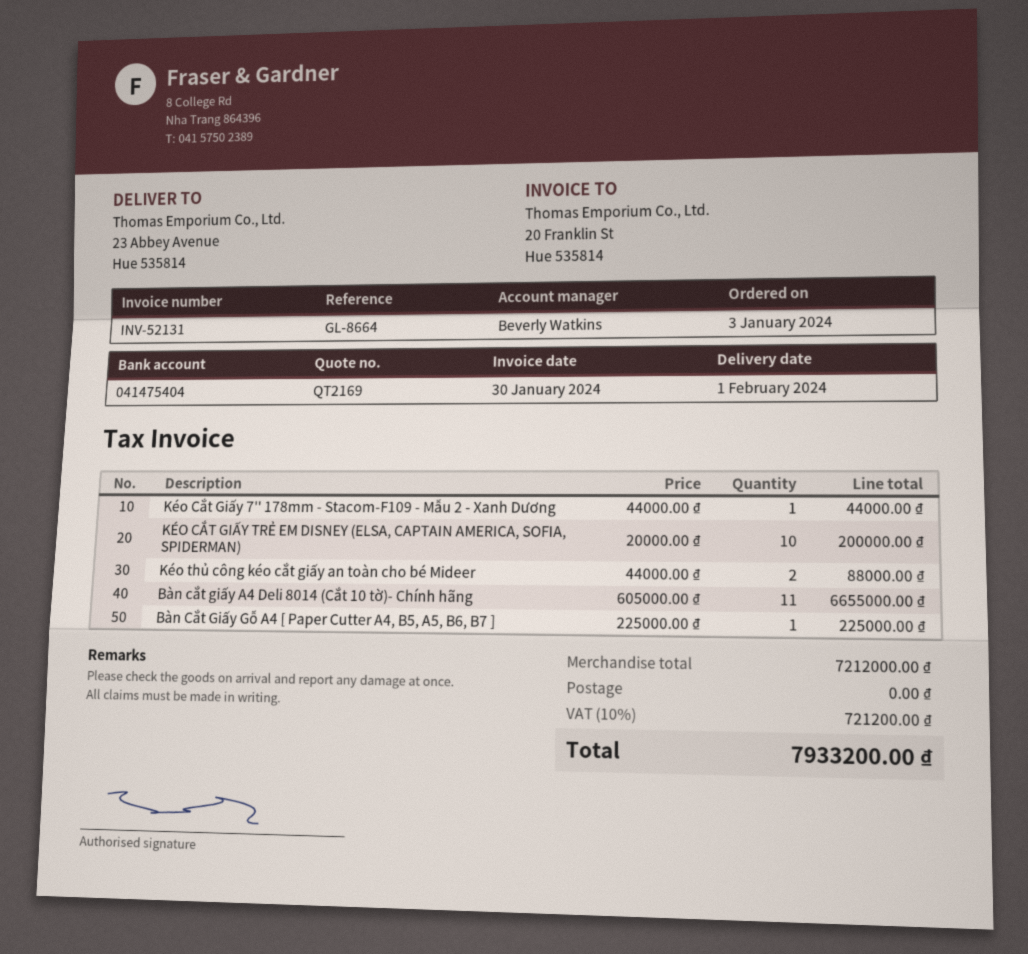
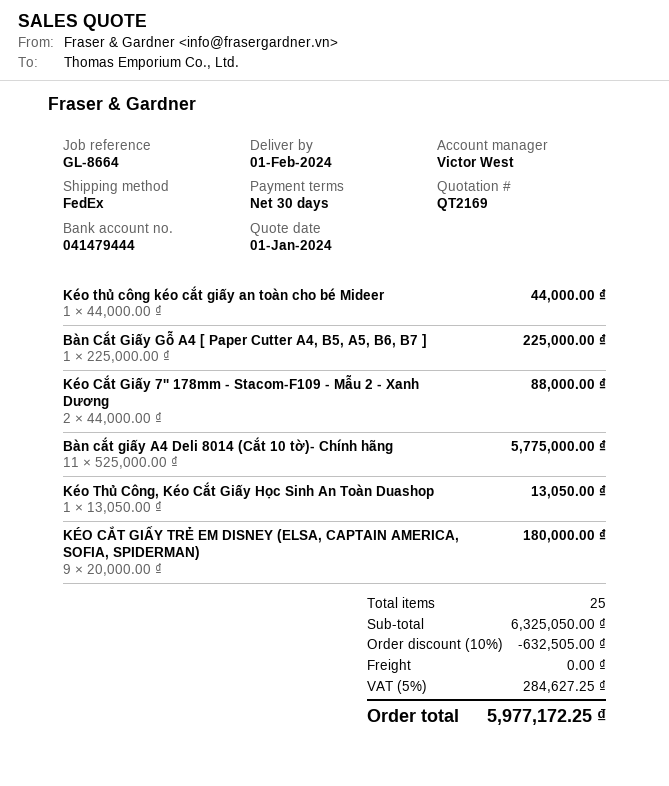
sales rep: Beverly Watkins -> Victor West
bank account: 041475404 -> 041479444
Kéo Cắt Giấy 7'' 178mm - Stacom-F109 - Mẫu 2 - Xanh Dương: 1 x 44000.00 = 44000.00 -> 2 x 44000.00 = 88000.00
KÉO CẮT GIẤY TRẺ EM DISNEY (ELSA, CAPTAIN AMERICA, SOFIA, SPIDERMAN): 10 x 20000.00 = 200000.00 -> 9 x 20000.00 = 180000.00
Kéo thủ công kéo cắt giấy an toàn cho bé Mideer: 2 x 44000.00 = 88000.00 -> 1 x 44000.00 = 44000.00
Bàn cắt giấy A4 Deli 8014 (Cắt 10 tờ)- Chính hãng: 11 x 605000.00 = 6655000.00 -> 11 x 525000.00 = 5775000.00
Kéo Thủ Công, Kéo Cắt Giấy Học Sinh An Toàn Duashop: none -> 1 x 13050.00 = 13050.00
subtotal: 7212000.00 -> 6325050.00
discount: none -> 10% = 632505.00
tax: 10% = 721200.00 -> 5% = 284627.25
total: 7933200.00 -> 5977172.25

